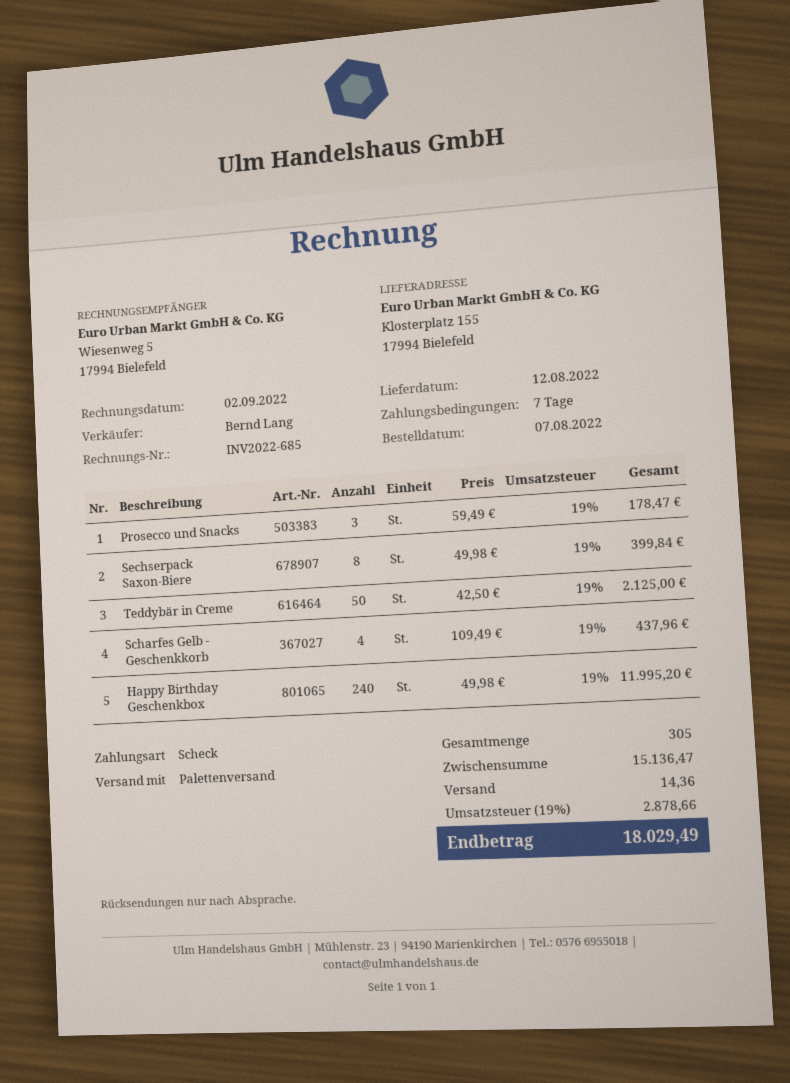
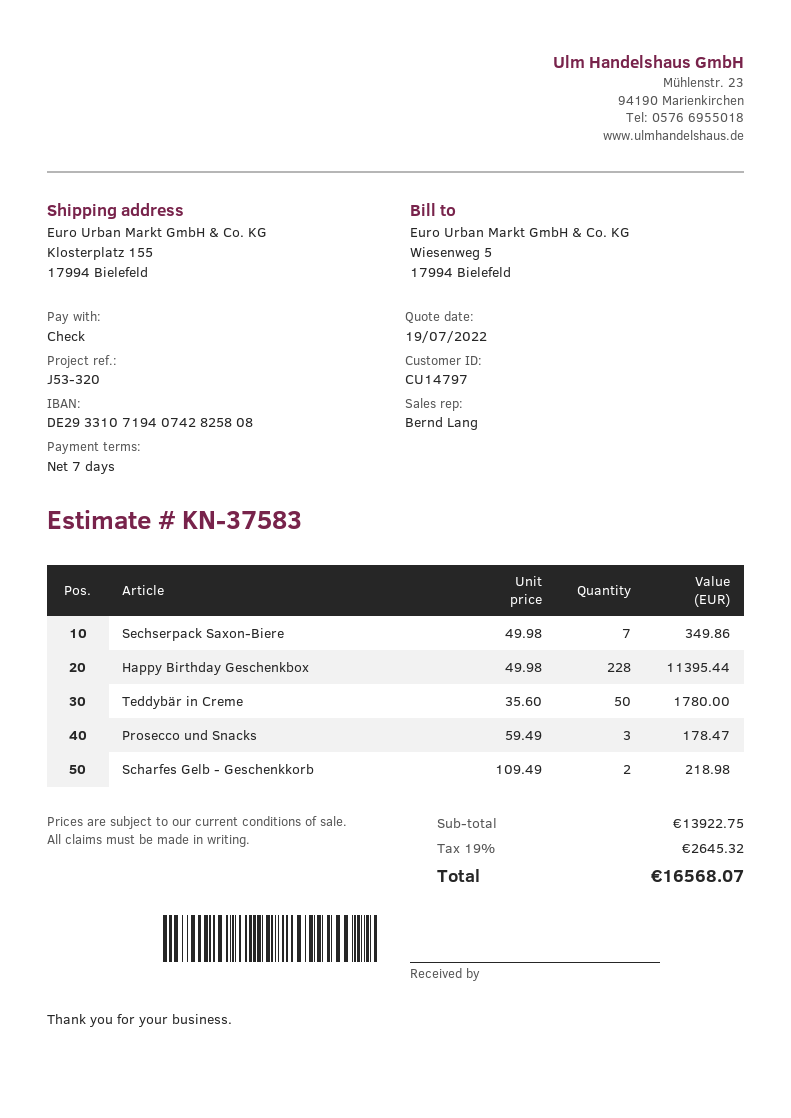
Sechserpack Saxon-Biere: 8 x 49.98 = 399.84 -> 7 x 49.98 = 349.86
Teddybär in Creme: 50 x 42.50 = 2125.00 -> 50 x 35.60 = 1780.00
Scharfes Gelb - Geschenkkorb: 4 x 109.49 = 437.96 -> 2 x 109.49 = 218.98
Happy Birthday Geschenkbox: 240 x 49.98 = 11995.20 -> 228 x 49.98 = 11395.44
subtotal: 15136.47 -> 13922.75
shipping: 14.36 -> none
tax: 19% = 2878.66 -> 19% = 2645.32
total: 18029.49 -> 16568.07

